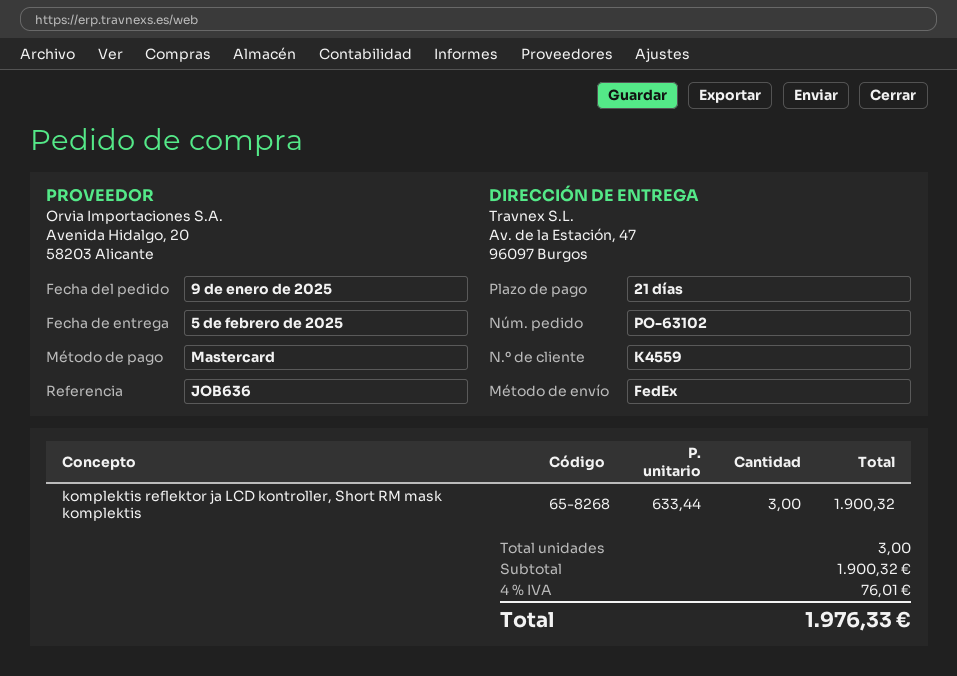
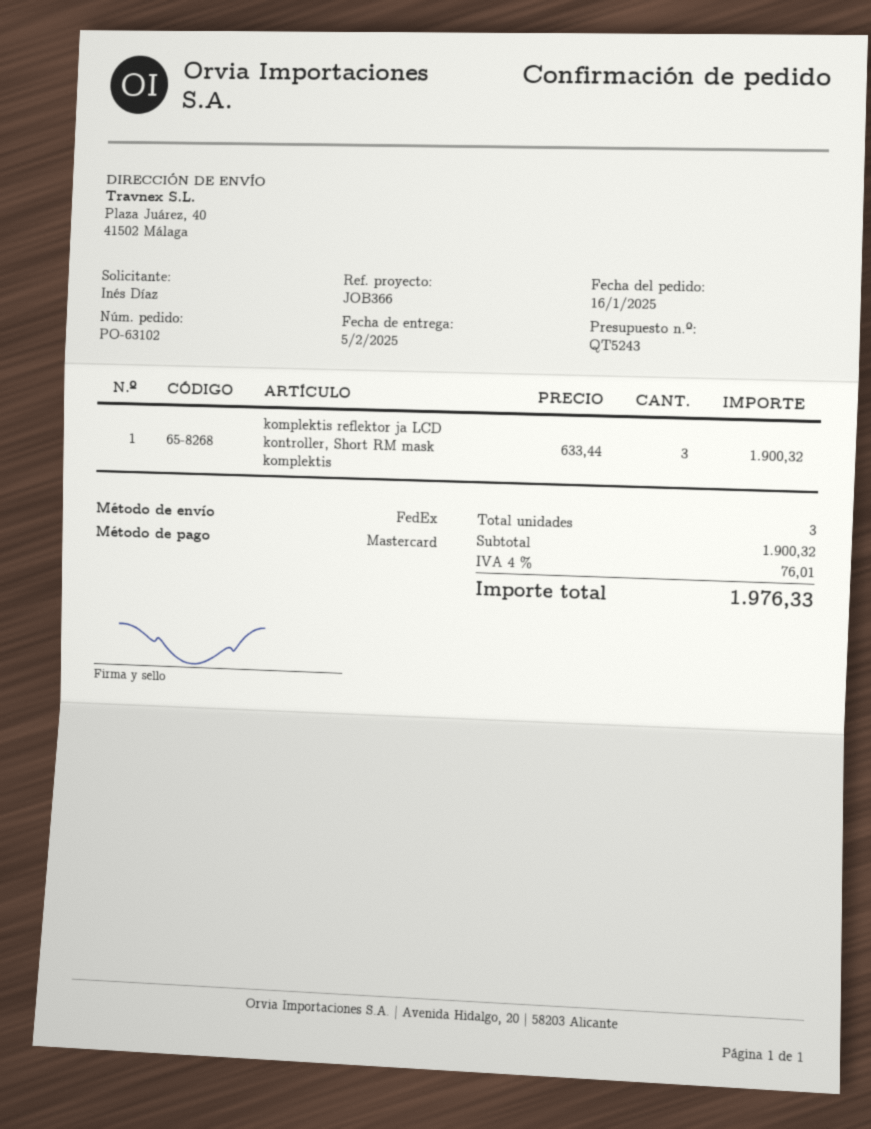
order date: 2025-01-09 -> 2025-01-16
reference: JOB636 -> JOB366
ship to: Av. de la Estación, 47, 96097 Burgos -> Plaza Juárez, 40, 41502 Málaga

